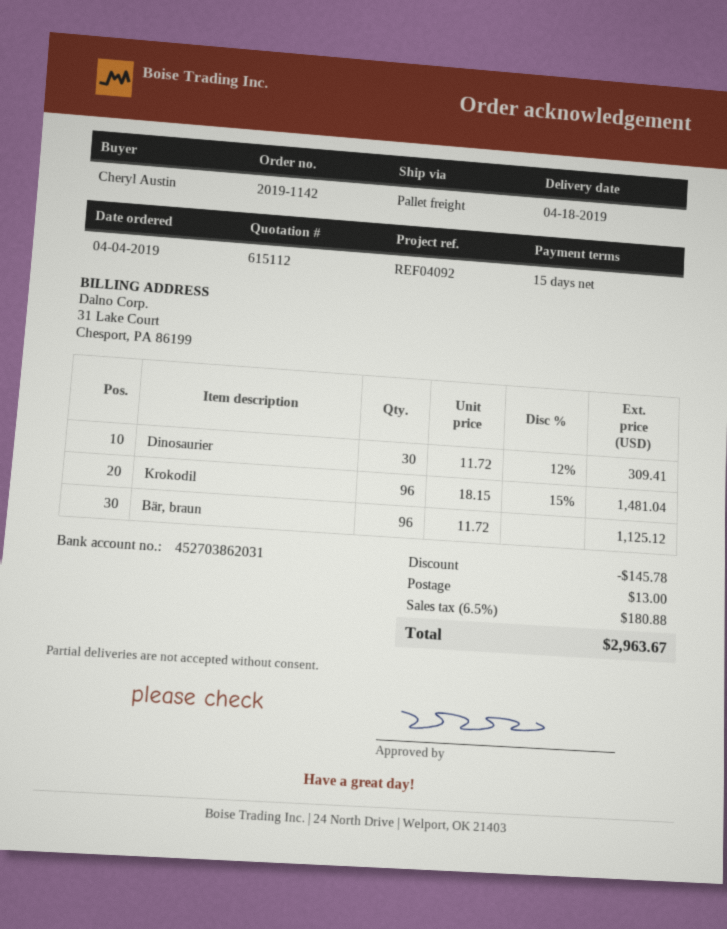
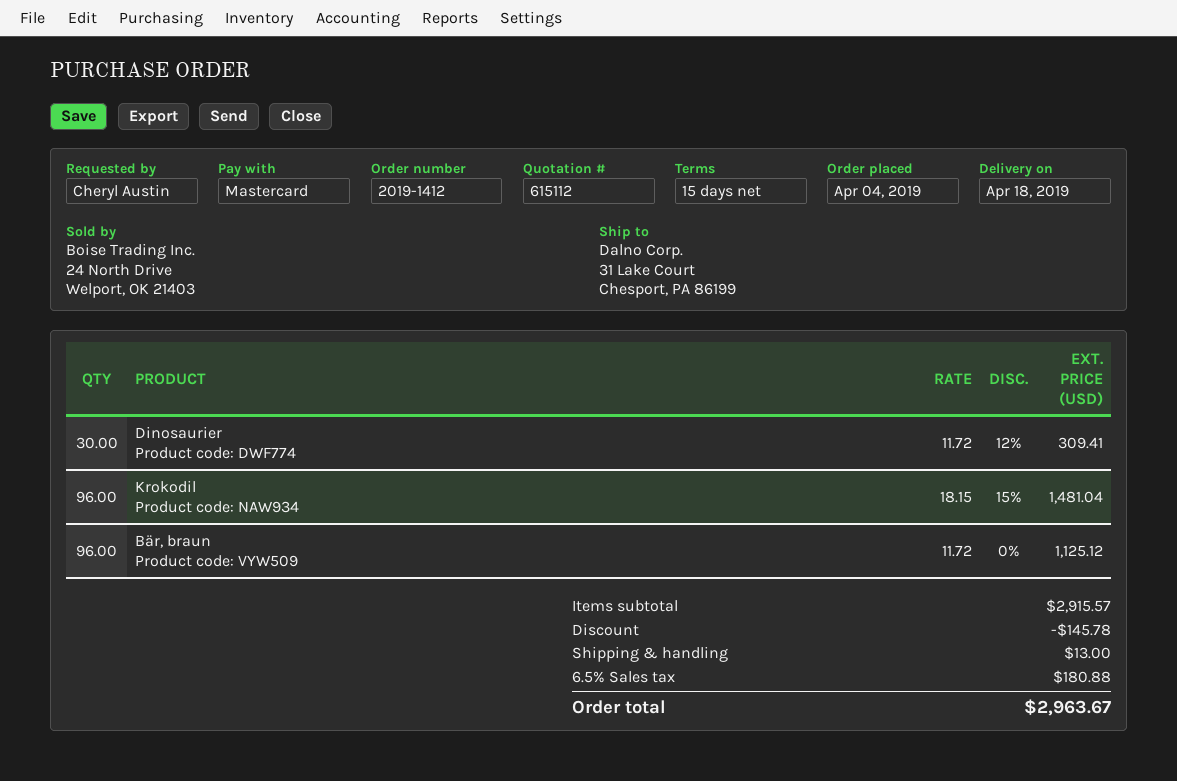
order number: 2019-1142 -> 2019-1412

